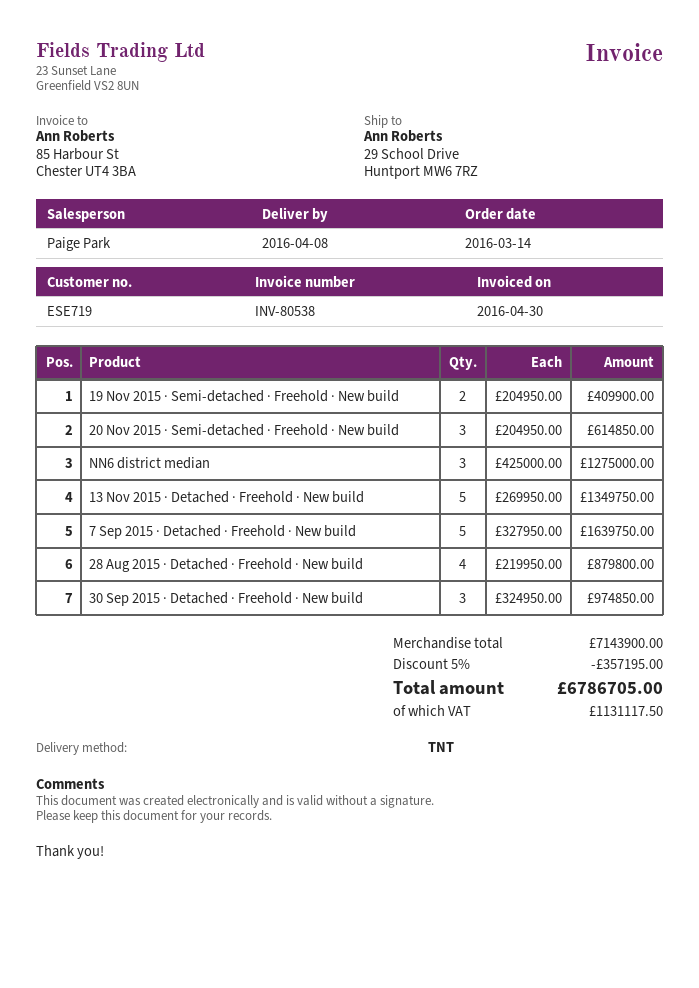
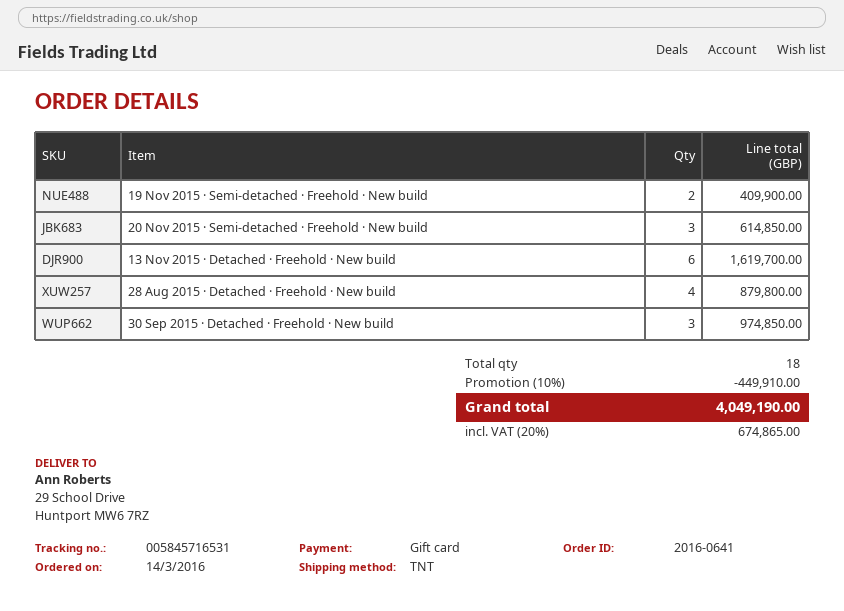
NN6 district median: 3 for 1275000.00 -> none
13 Nov 2015 · Detached · Freehold · New build: 5 for 1349750.00 -> 6 for 1619700.00
7 Sep 2015 · Detached · Freehold · New build: 5 for 1639750.00 -> none
discount: 5% = 357195.00 -> 10% = 449910.00
tax: 1131117.50 -> 674865.00
total: 6786705.00 -> 4049190.00

